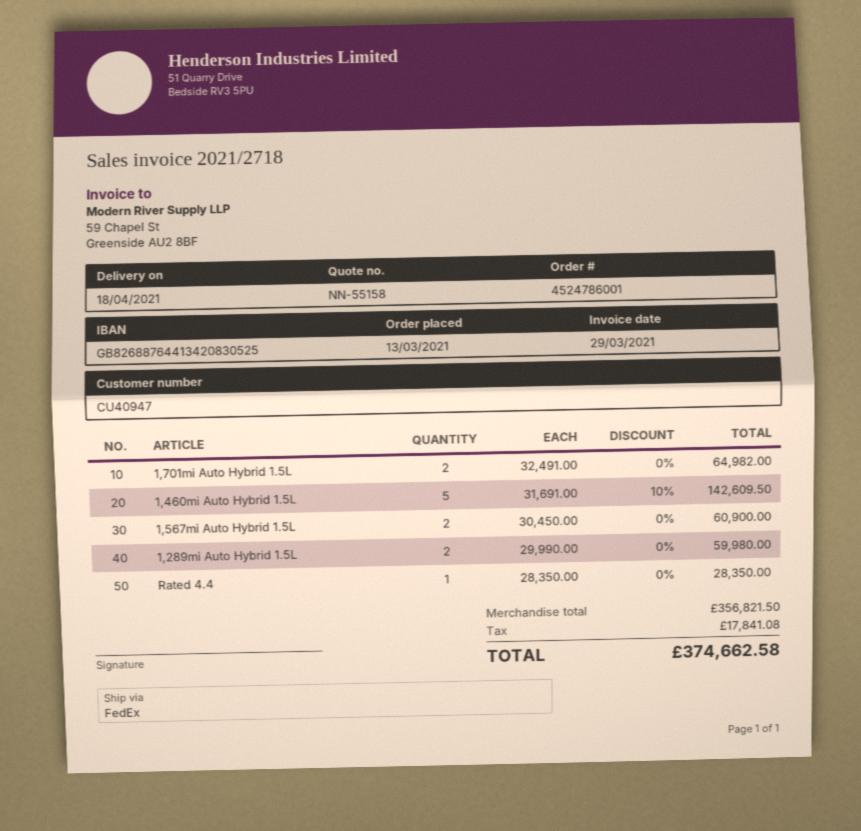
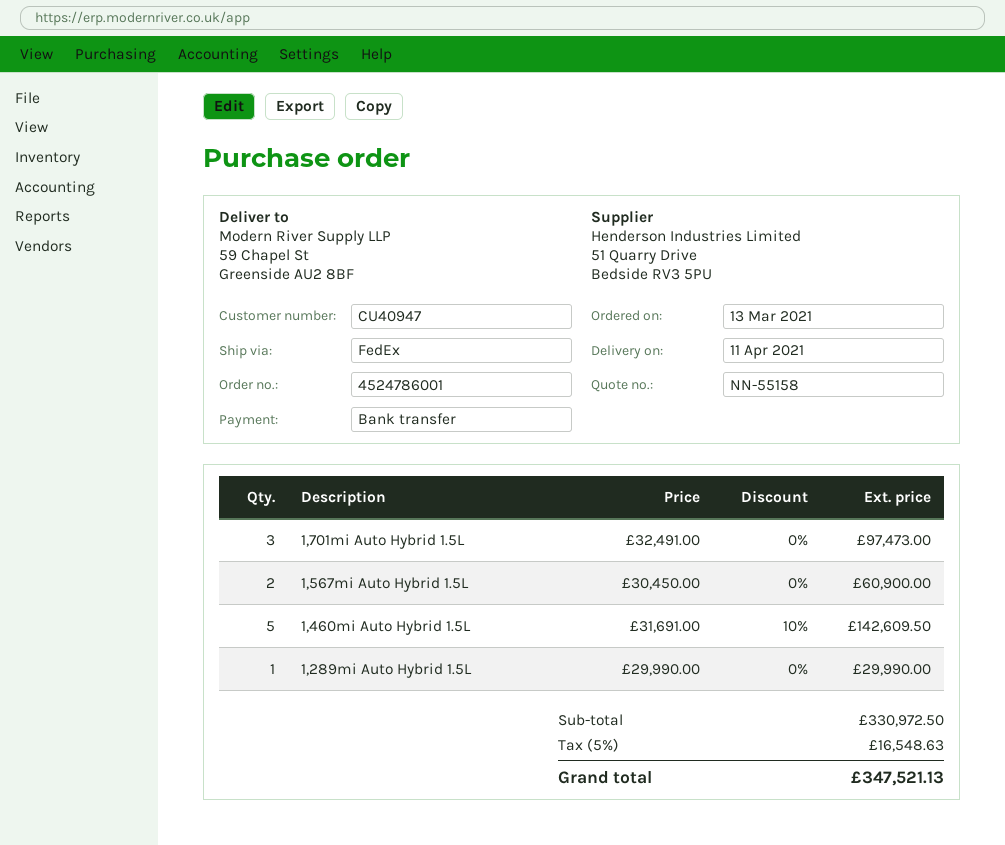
delivery date: 2021-04-18 -> 2021-04-11
1,701mi Auto Hybrid 1.5L: 2 x 32491.00 = 64982.00 -> 3 x 32491.00 = 97473.00
1,289mi Auto Hybrid 1.5L: 2 x 29990.00 = 59980.00 -> 1 x 29990.00 = 29990.00
Rated 4.4: 1 x 28350.00 = 28350.00 -> none
subtotal: 356821.50 -> 330972.50
tax: 17841.08 -> 16548.63
total: 374662.58 -> 347521.13

